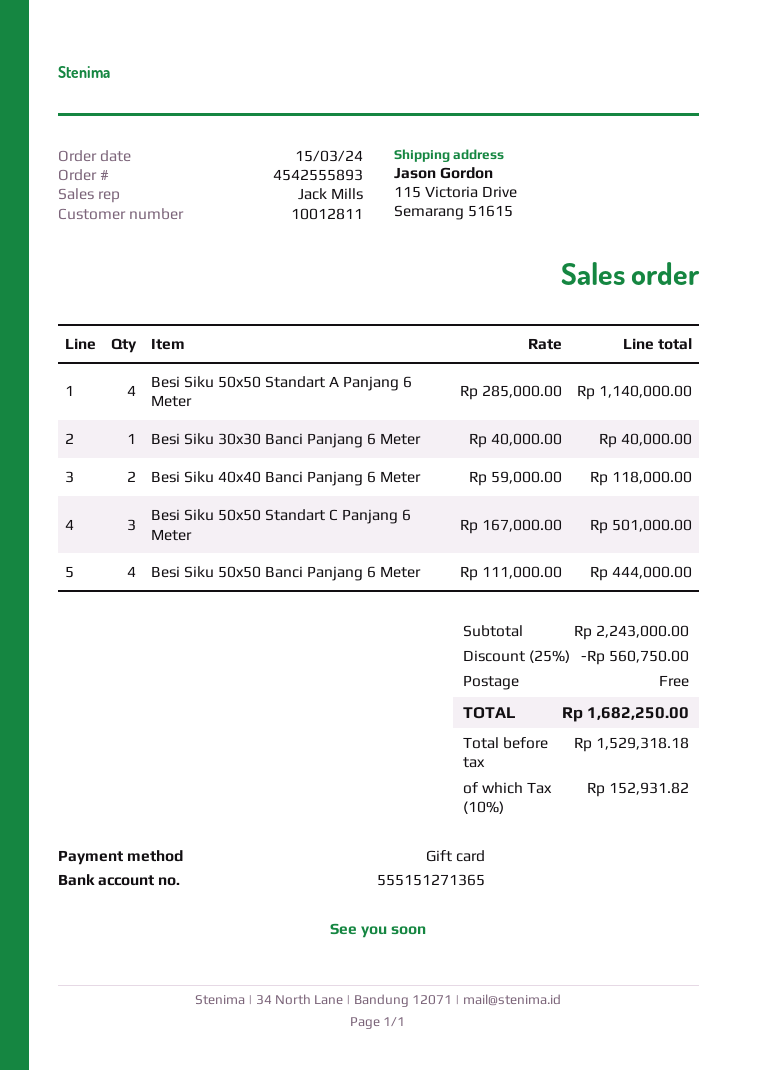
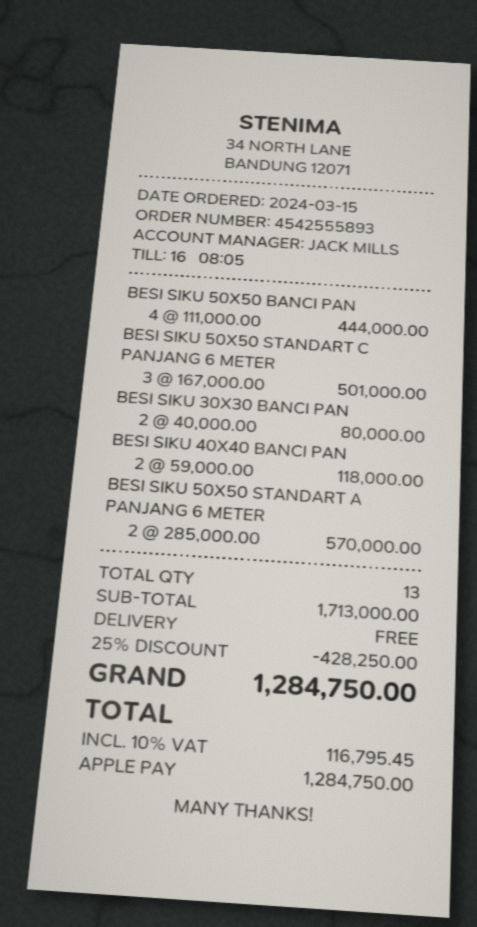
payment method: gift card -> Apple Pay
Besi Siku 50x50 Standart A Panjang 6 Meter: 4 x 285000.00 = 1140000.00 -> 2 x 285000.00 = 570000.00
Besi Siku 30x30 Banci Panjang 6 Meter: 1 x 40000.00 = 40000.00 -> 2 x 40000.00 = 80000.00
subtotal: 2243000.00 -> 1713000.00
discount: 25% = 560750.00 -> 25% = 428250.00
tax: 10% = 152931.82 -> 10% = 116795.45
total: 1682250.00 -> 1284750.00

